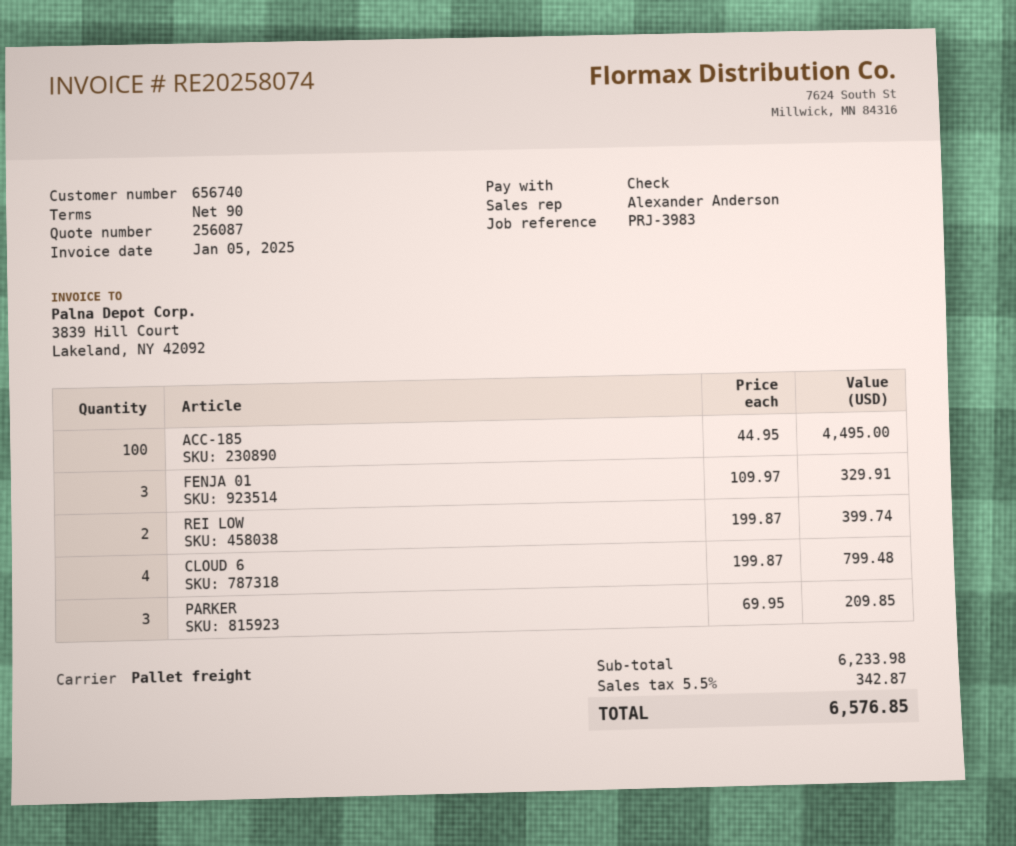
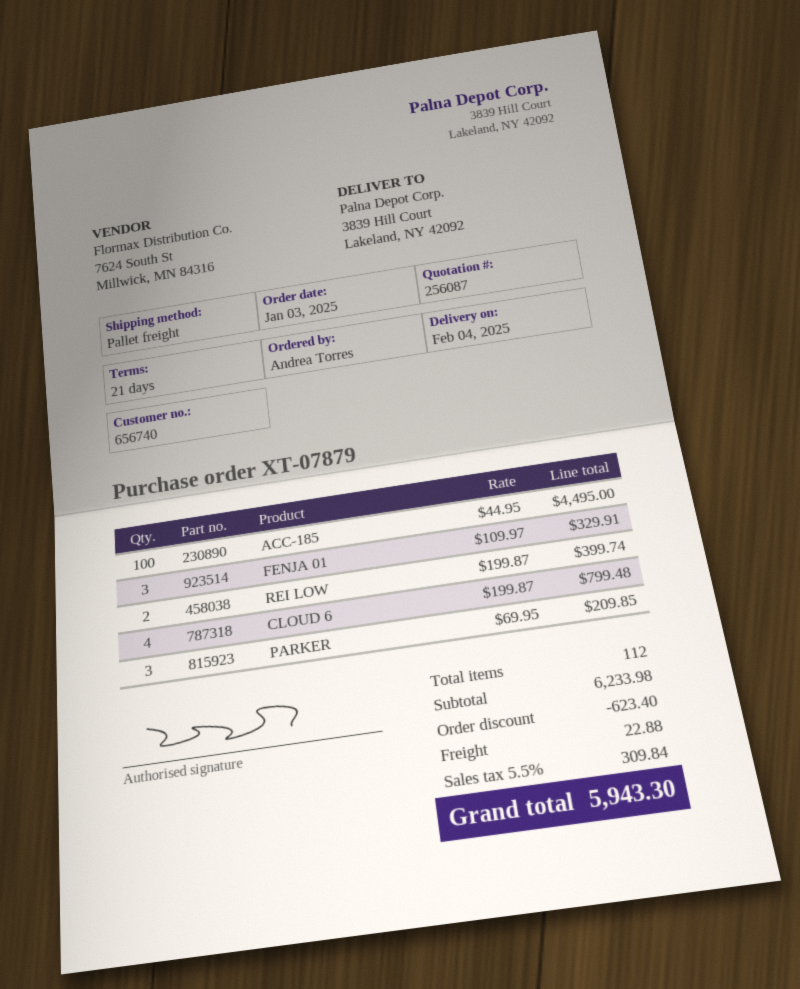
payment terms: 90 days -> 21 days
discount: none -> 623.40
shipping: none -> 22.88
tax: 5.5% = 342.87 -> 5.5% = 309.84
total: 6576.85 -> 5943.30

